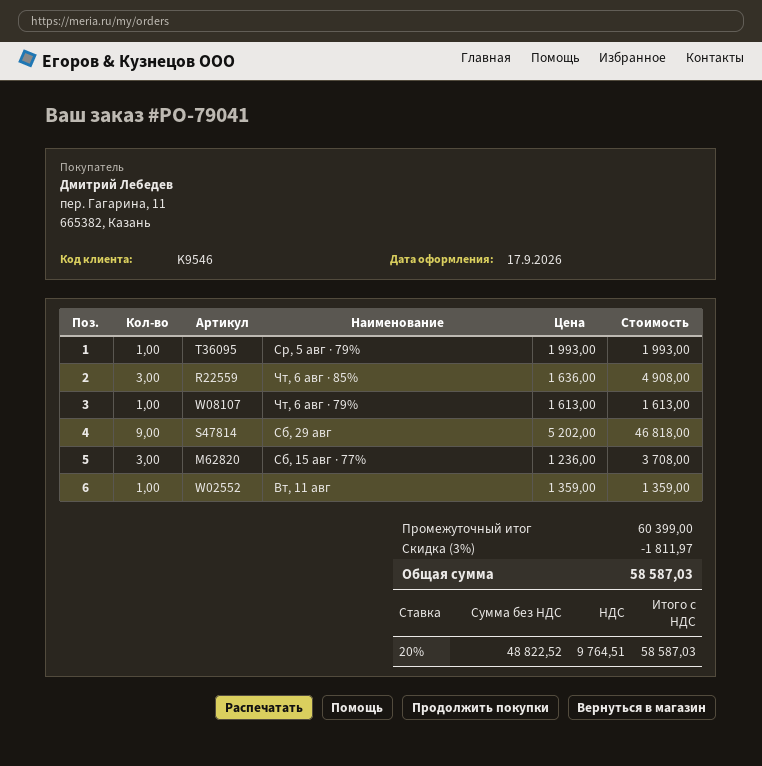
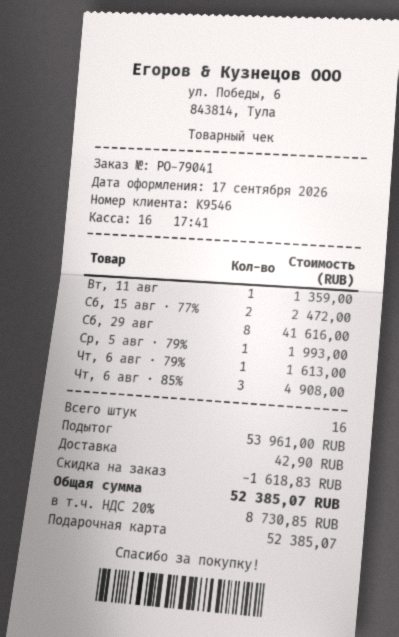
Сб, 29 авг: 9 for 46818.00 -> 8 for 41616.00
Сб, 15 авг · 77%: 3 for 3708.00 -> 2 for 2472.00
subtotal: 60399.00 -> 53961.00
discount: 1811.97 -> 1618.83
shipping: none -> 42.90
tax: 20% = 9764.51 -> 20% = 8730.85
total: 58587.03 -> 52385.07

